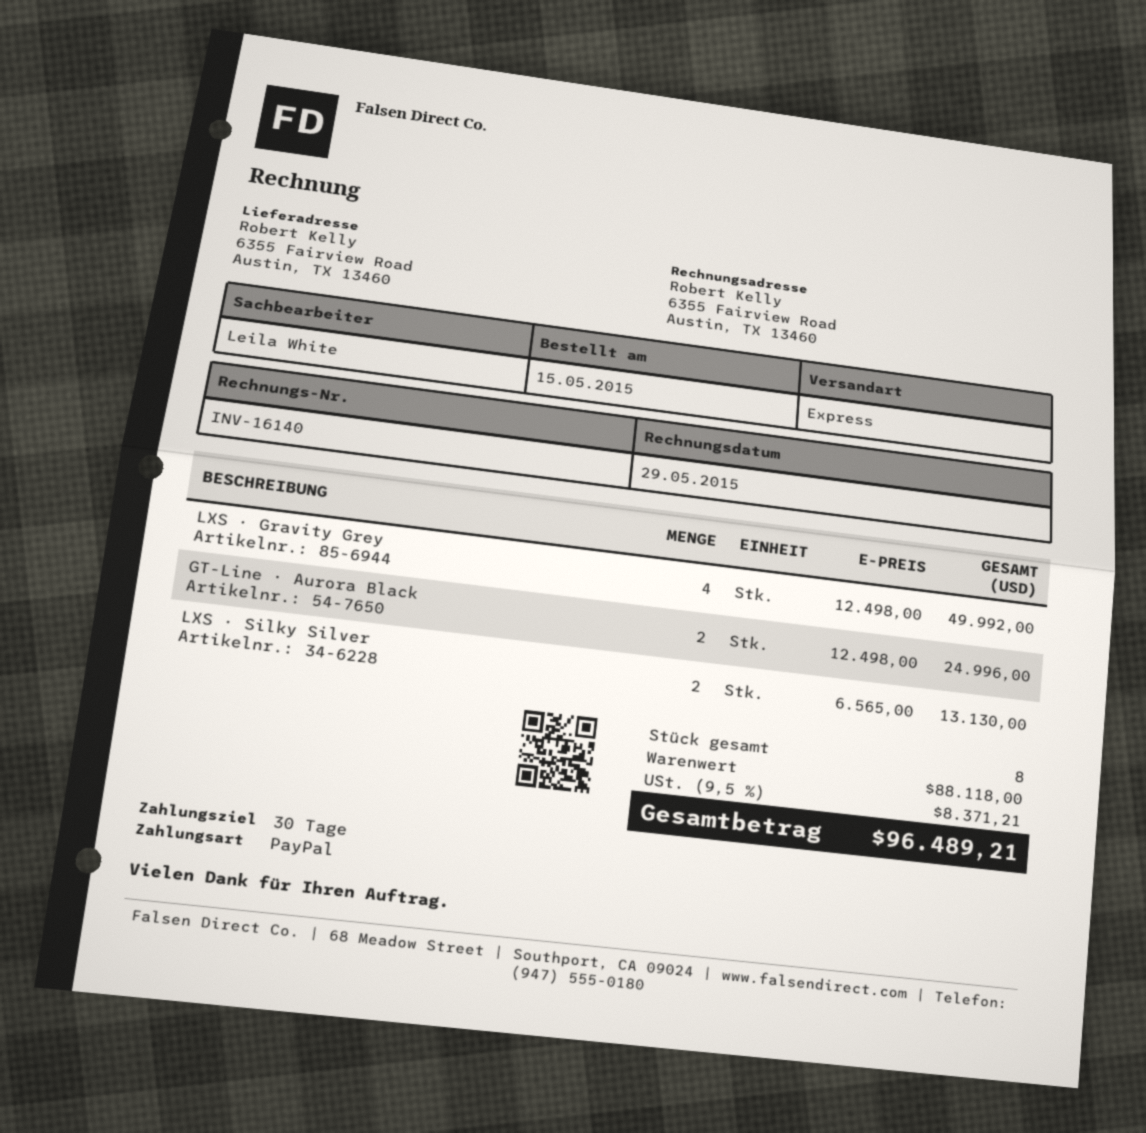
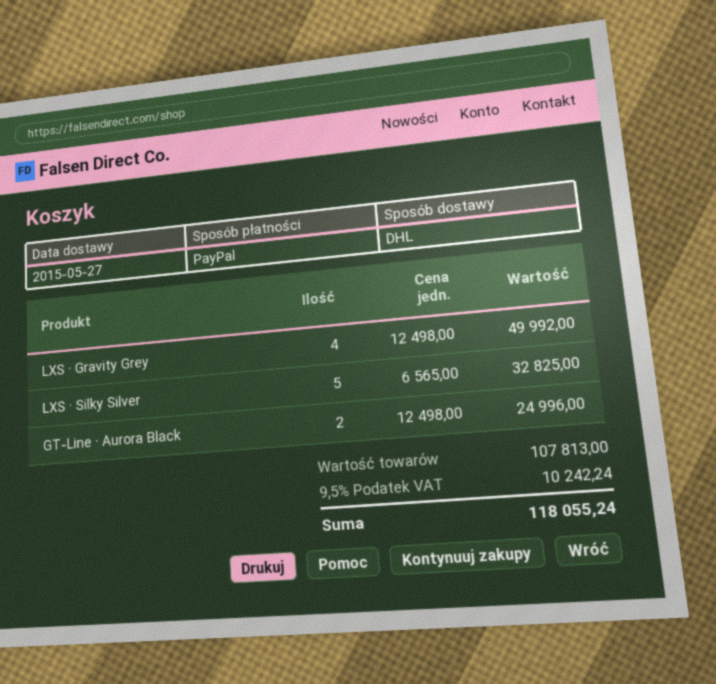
shipping method: express -> DHL
LXS · Silky Silver: 2 x 6565.00 = 13130.00 -> 5 x 6565.00 = 32825.00
subtotal: 88118.00 -> 107813.00
tax: 9.5% = 8371.21 -> 9.5% = 10242.24
total: 96489.21 -> 118055.24

